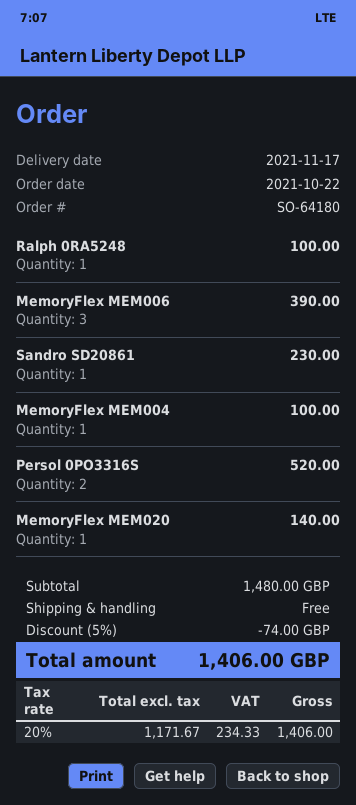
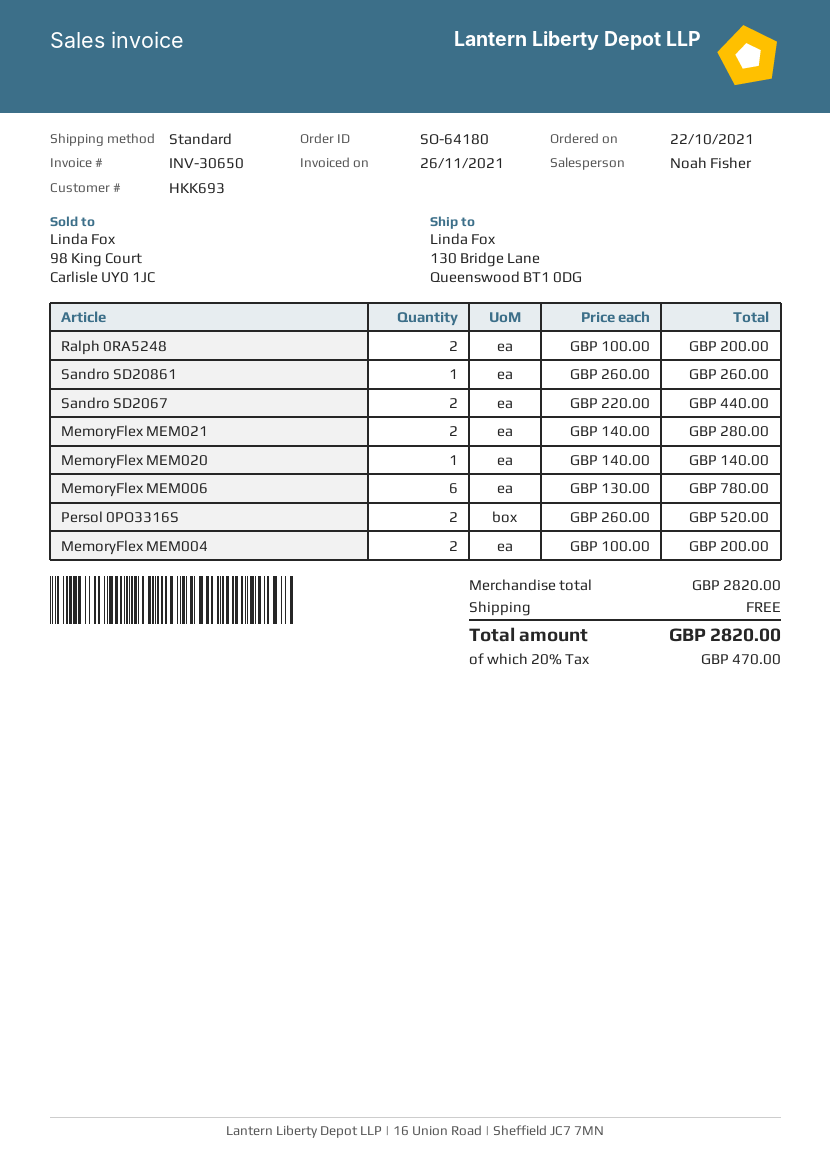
Ralph 0RA5248: 1 for 100.00 -> 2 for 200.00
MemoryFlex MEM006: 3 for 390.00 -> 6 for 780.00
Sandro SD20861: 1 for 230.00 -> 1 for 260.00
MemoryFlex MEM004: 1 for 100.00 -> 2 for 200.00
Sandro SD2067: none -> 2 for 440.00
MemoryFlex MEM021: none -> 2 for 280.00
subtotal: 1480.00 -> 2820.00
discount: 5% = 74.00 -> none
tax: 20% = 234.33 -> 20% = 470.00
total: 1406.00 -> 2820.00

